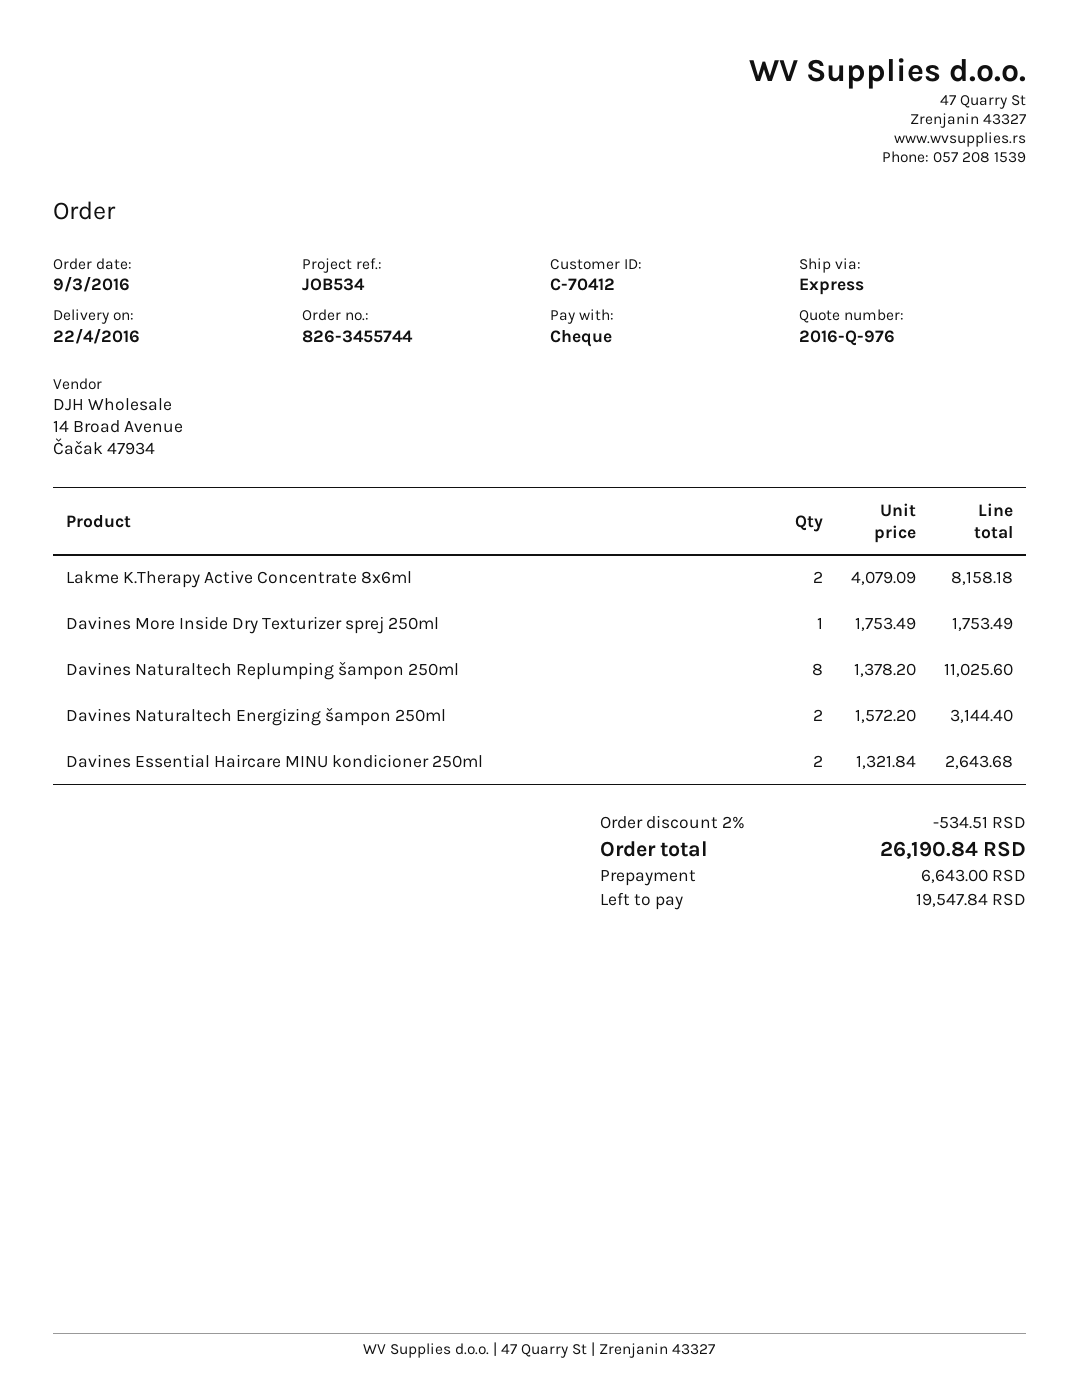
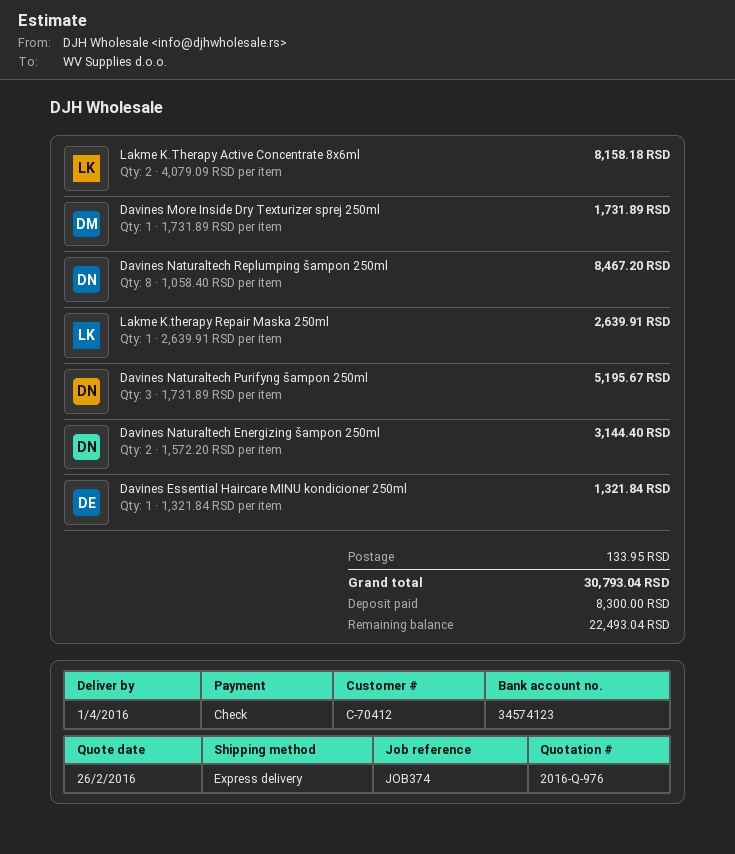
delivery date: 2016-04-22 -> 2016-04-01
reference: JOB534 -> JOB374
Davines More Inside Dry Texturizer sprej 250ml: 1 x 1753.49 = 1753.49 -> 1 x 1731.89 = 1731.89
Davines Naturaltech Replumping šampon 250ml: 8 x 1378.20 = 11025.60 -> 8 x 1058.40 = 8467.20
Davines Essential Haircare MINU kondicioner 250ml: 2 x 1321.84 = 2643.68 -> 1 x 1321.84 = 1321.84
Lakme K.therapy Repair Maska 250ml: none -> 1 x 2639.91 = 2639.91
Davines Naturaltech Purifyng šampon 250ml: none -> 3 x 1731.89 = 5195.67
discount: 2% = 534.51 -> none
shipping: none -> 133.95
total: 26190.84 -> 30793.04
deposit: 6643.00 -> 8300.00
balance: 19547.84 -> 22493.04

